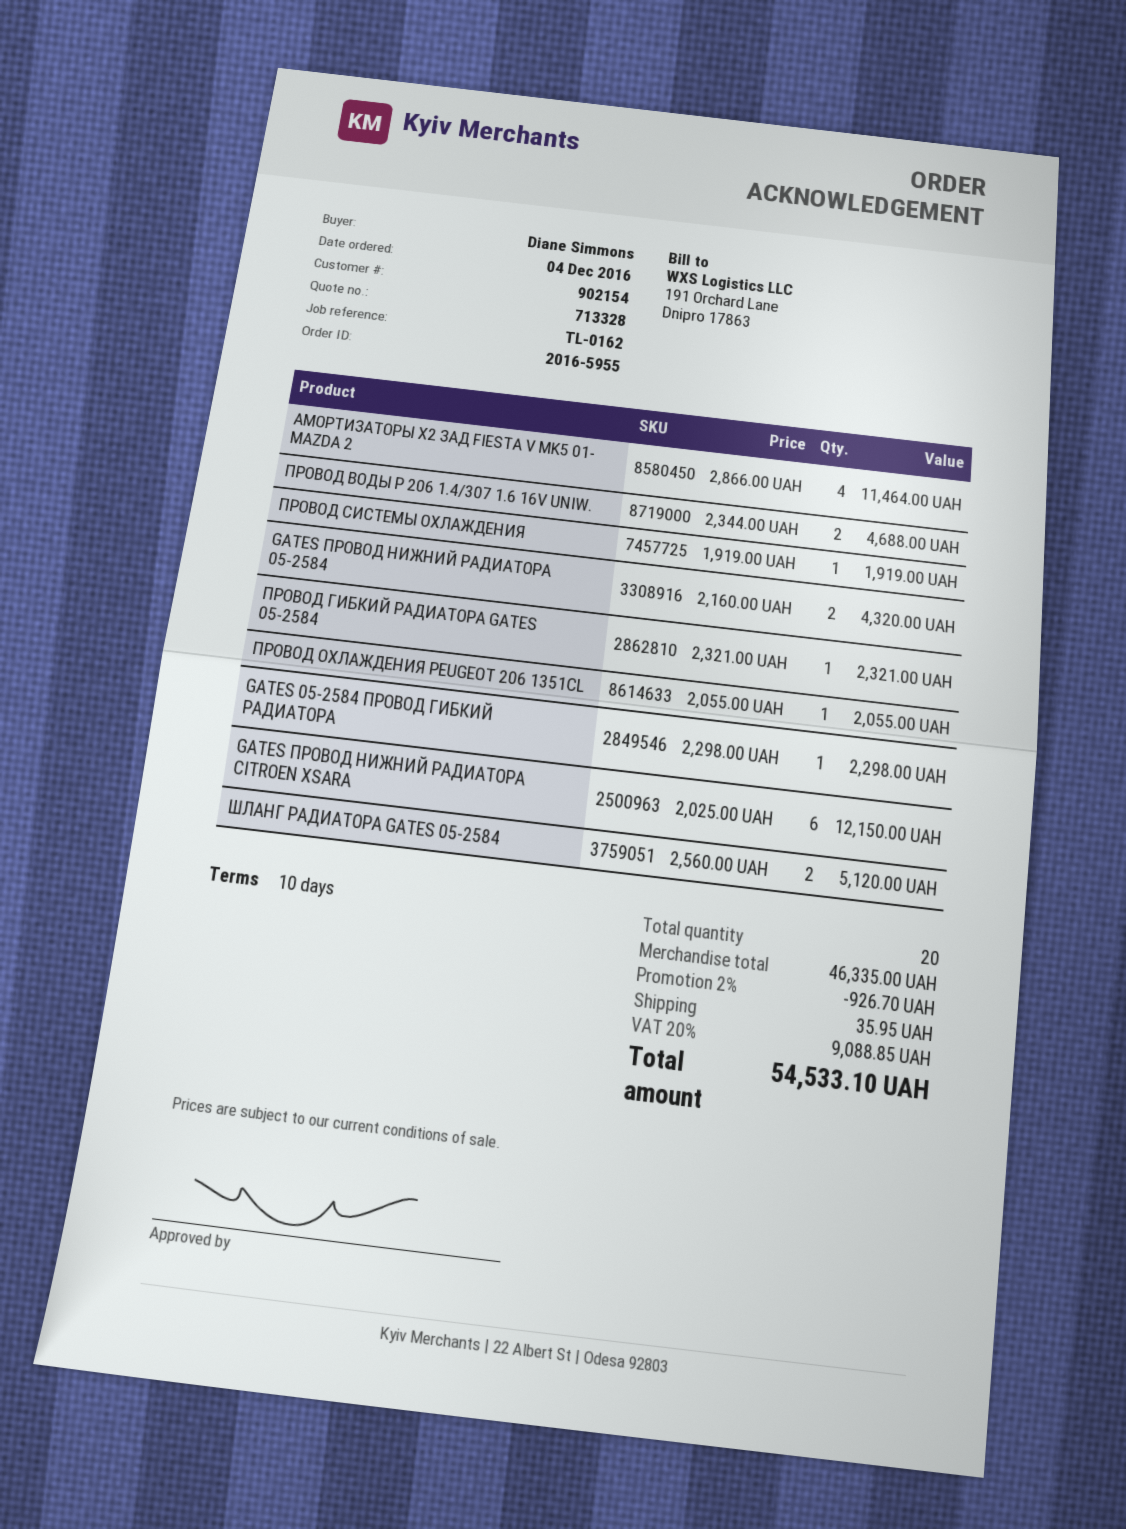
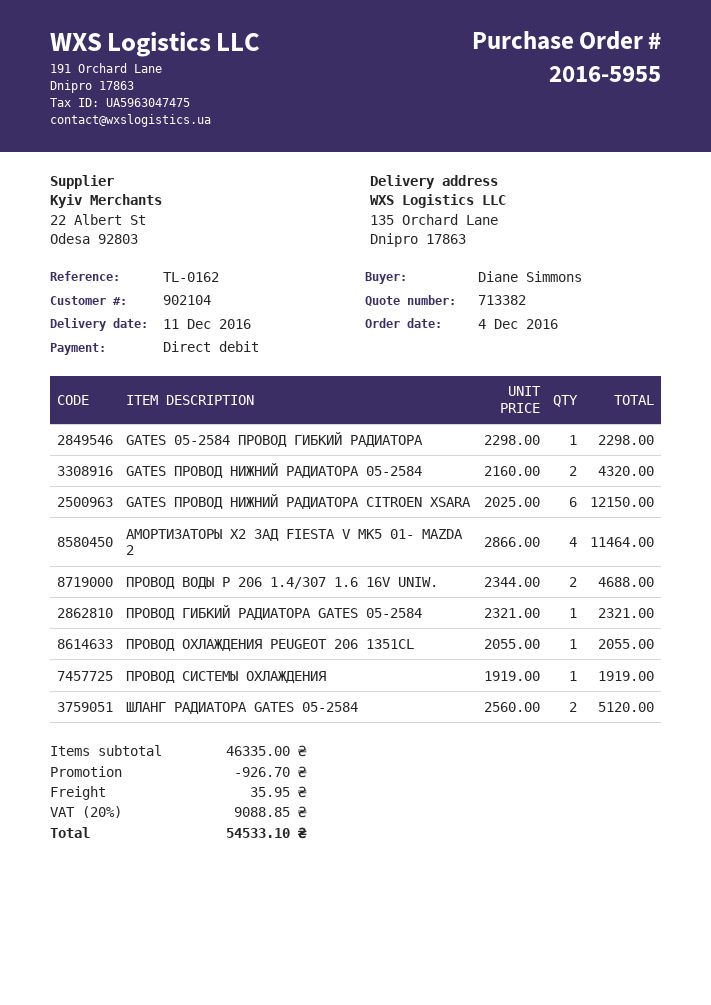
quote number: 713328 -> 713382
customer number: 902154 -> 902104

